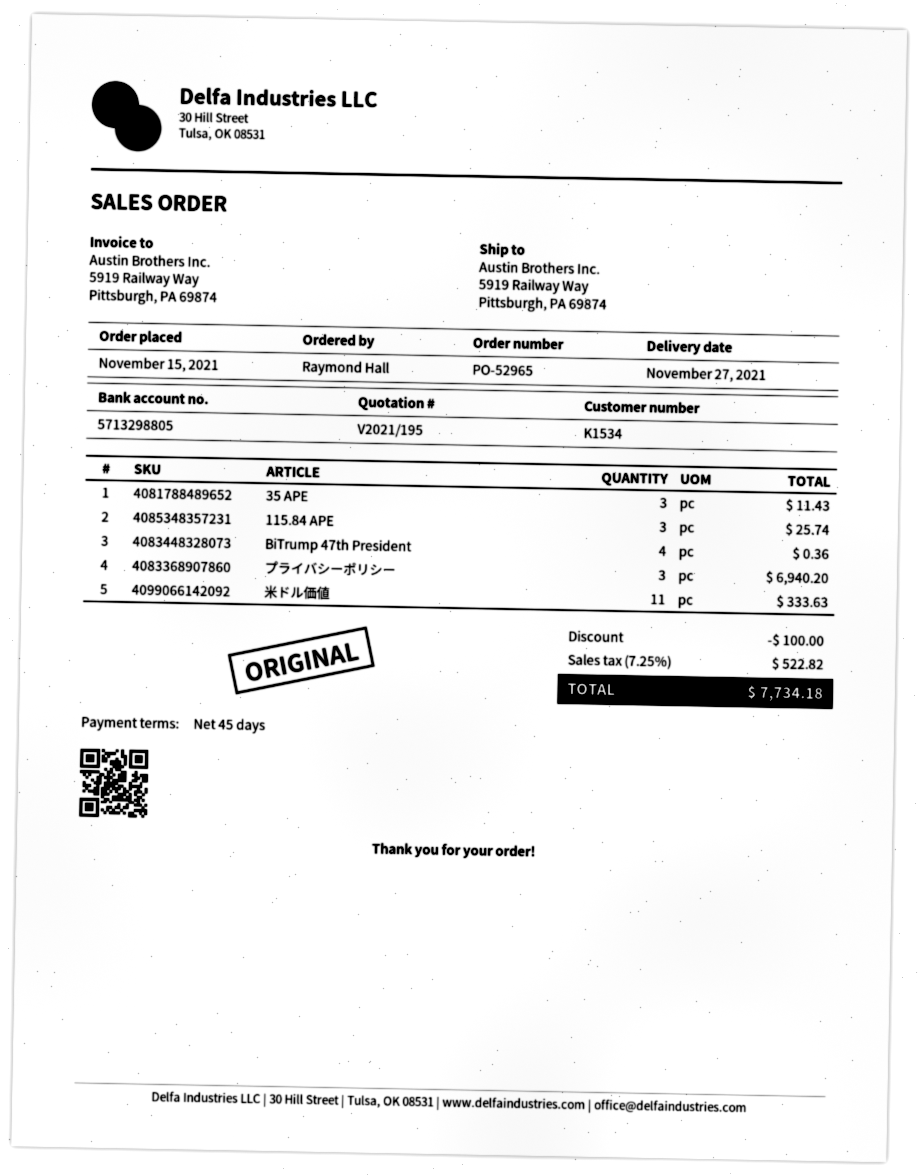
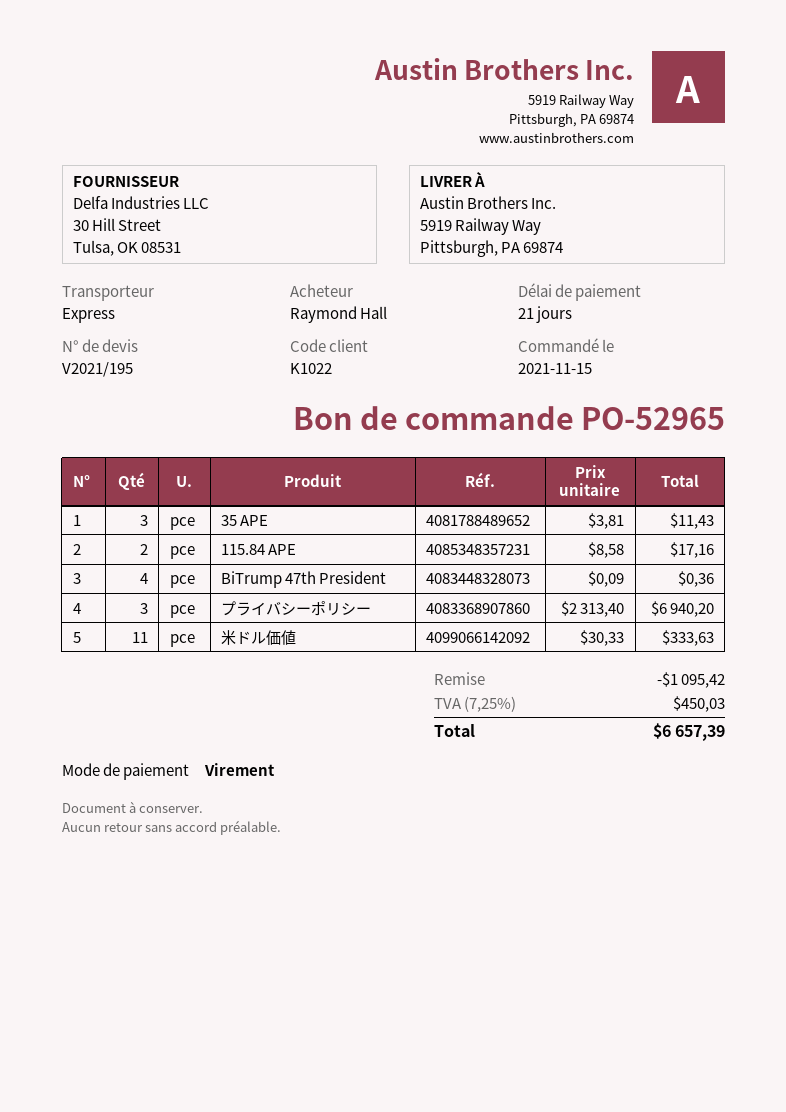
payment terms: 45 days -> 21 days
customer number: K1534 -> K1022
115.84 APE: 3 for 25.74 -> 2 for 17.16
discount: 100.00 -> 1095.42
tax: 7.25% = 522.82 -> 7.25% = 450.03
total: 7734.18 -> 6657.39

